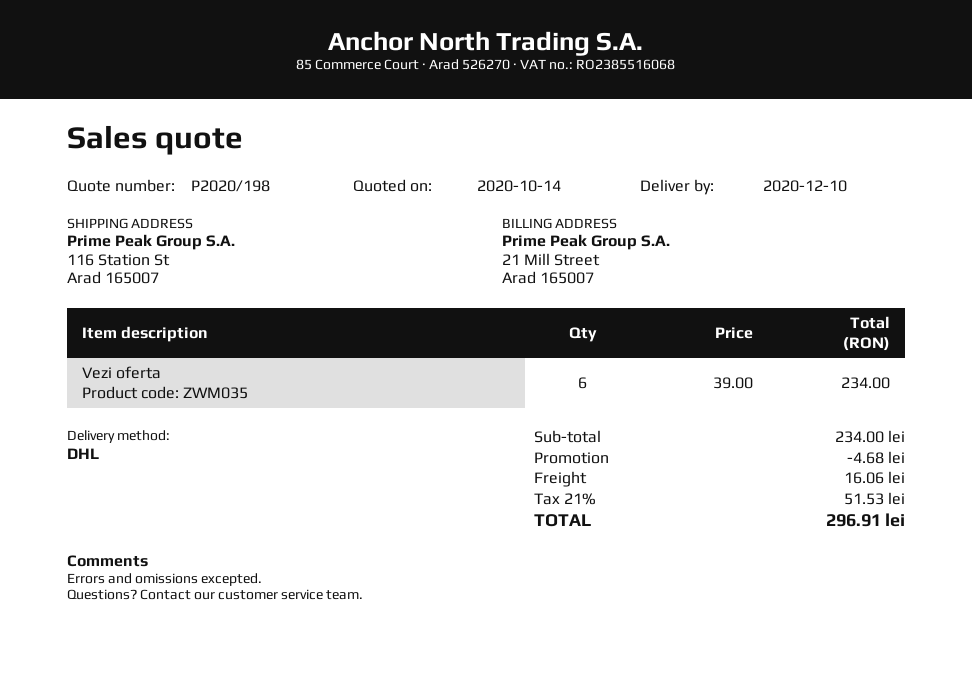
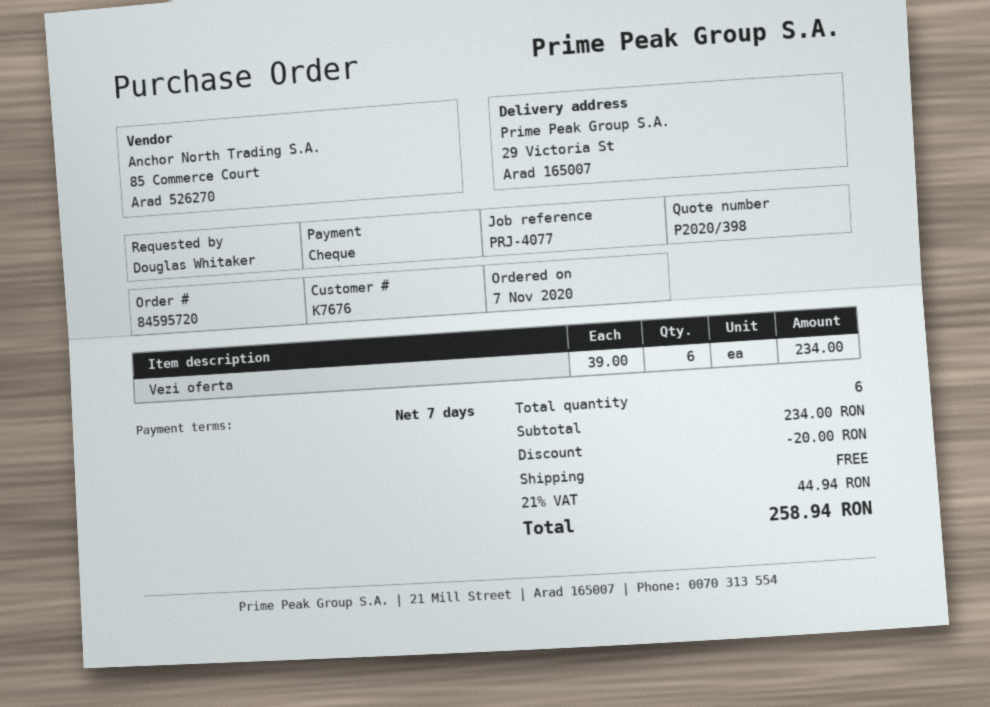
quote number: P2020/198 -> P2020/398
ship to: 116 Station St, Arad 165007 -> 29 Victoria St, Arad 165007
discount: 4.68 -> 20.00
shipping: 16.06 -> 0.00
tax: 21% = 51.53 -> 21% = 44.94
total: 296.91 -> 258.94

